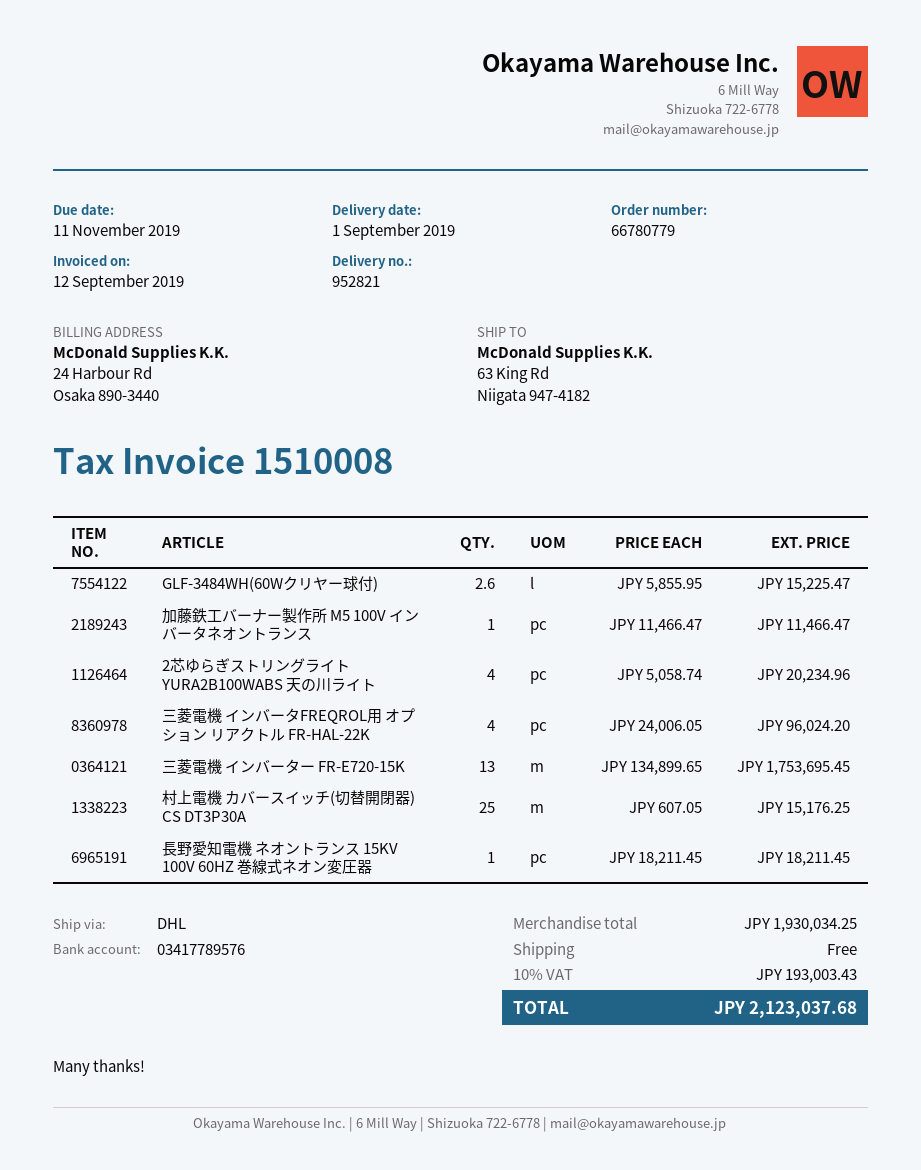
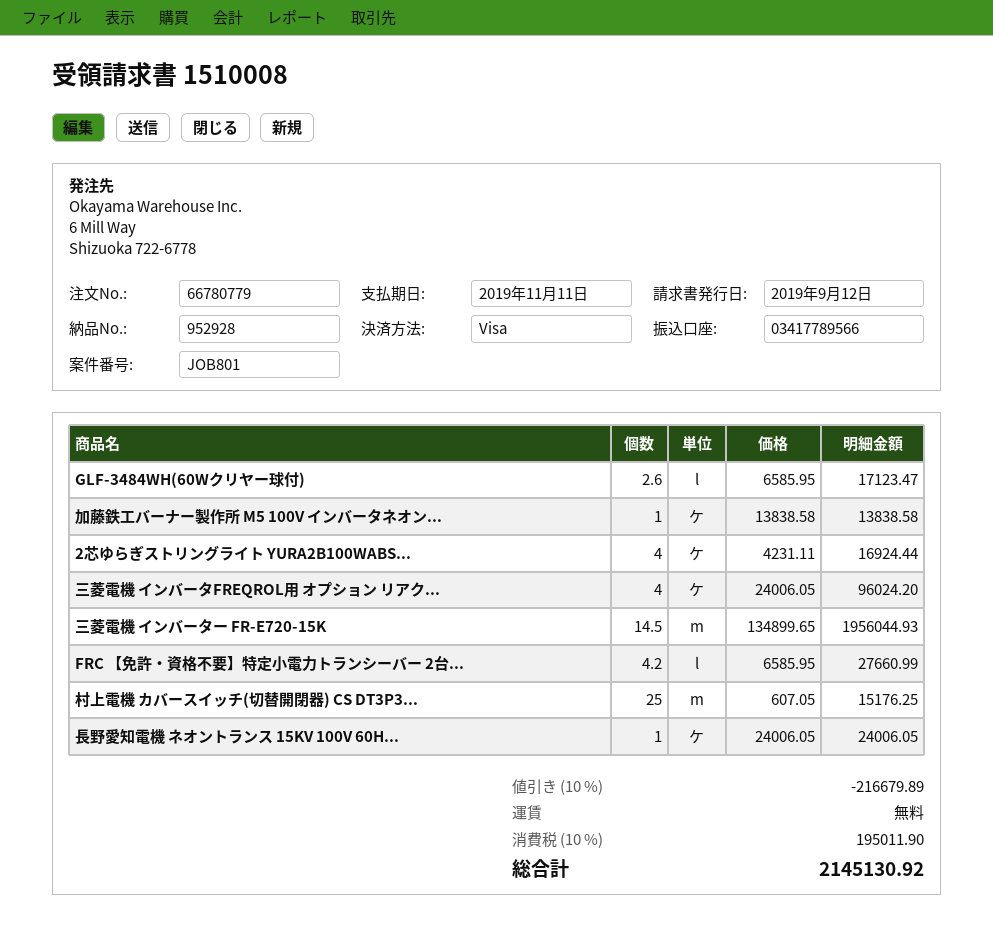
delivery note number: 952821 -> 952928
bank account: 03417789576 -> 03417789566
GLF-3484WH(60Wクリヤー球付): 2.6 x 5855.95 = 15225.47 -> 2.6 x 6585.95 = 17123.47
加藤鉄工バーナー製作所 M5 100V インバータネオントランス: 1 x 11466.47 = 11466.47 -> 1 x 13838.58 = 13838.58
2芯ゆらぎストリングライト YURA2B100WABS 天の川ライト: 4 x 5058.74 = 20234.96 -> 4 x 4231.11 = 16924.44
三菱電機 インバーター FR-E720-15K: 13 x 134899.65 = 1753695.45 -> 14.5 x 134899.65 = 1956044.93
長野愛知電機 ネオントランス 15KV 100V 60HZ 巻線式ネオン変圧器: 1 x 18211.45 = 18211.45 -> 1 x 24006.05 = 24006.05
FRC 【免許・資格不要】特定小電力トランシーバー 2台...: none -> 4.2 x 6585.95 = 27660.99
discount: none -> 10% = 216679.89
tax: 10% = 193003.43 -> 10% = 195011.90
total: 2123037.68 -> 2145130.92

